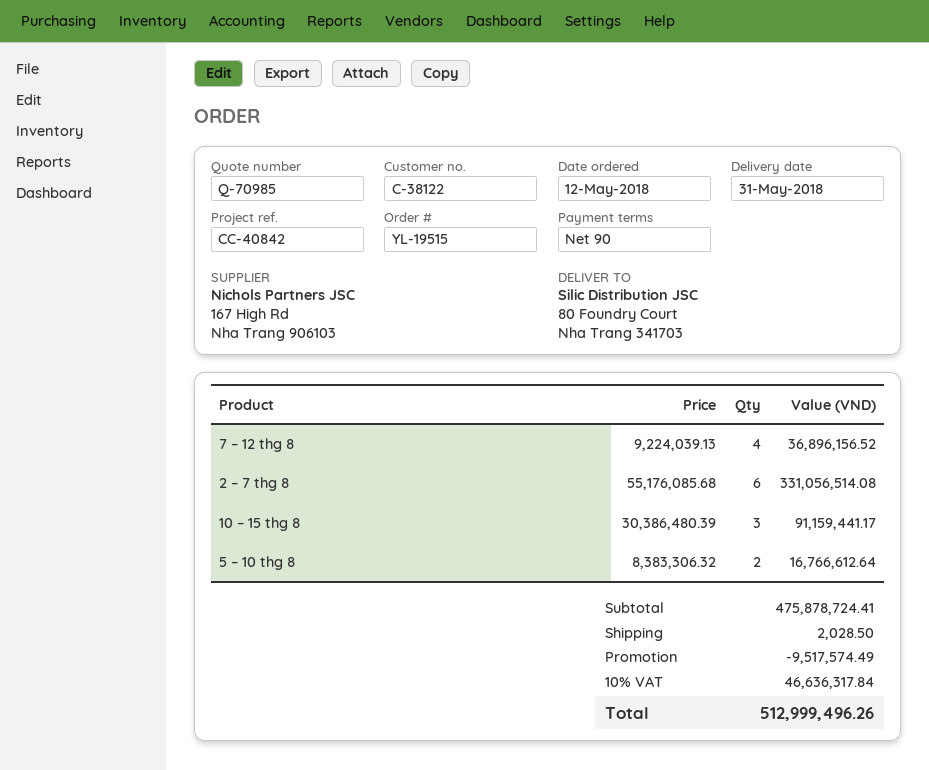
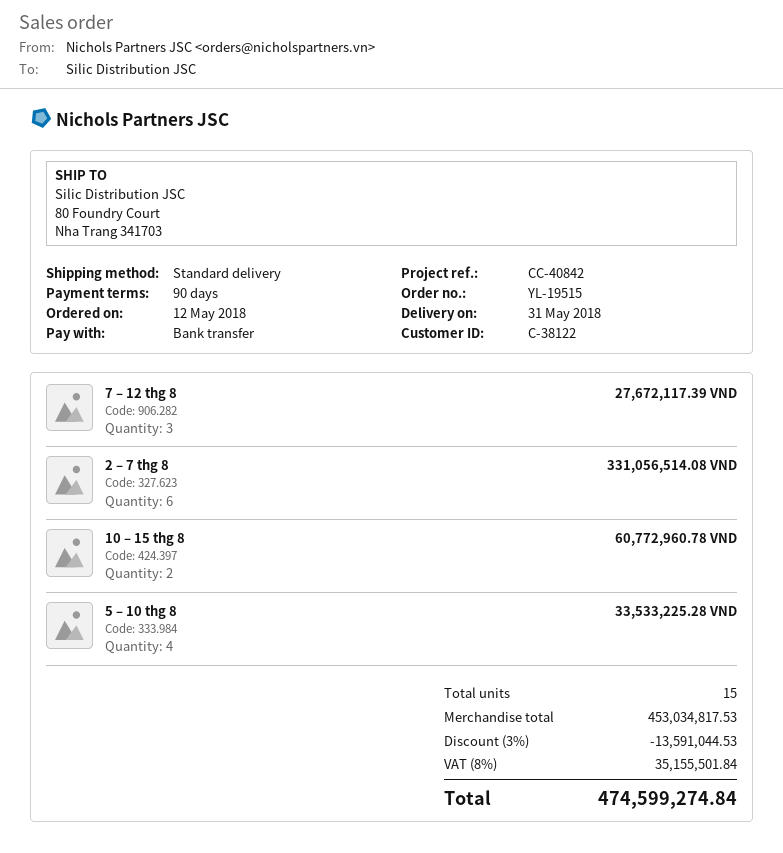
7 – 12 thg 8: 4 for 36896156.52 -> 3 for 27672117.39
10 – 15 thg 8: 3 for 91159441.17 -> 2 for 60772960.78
5 – 10 thg 8: 2 for 16766612.64 -> 4 for 33533225.28
subtotal: 475878724.41 -> 453034817.53
discount: 9517574.49 -> 13591044.53
shipping: 2028.50 -> none
tax: 10% = 46636317.84 -> 8% = 35155501.84
total: 512999496.26 -> 474599274.84

